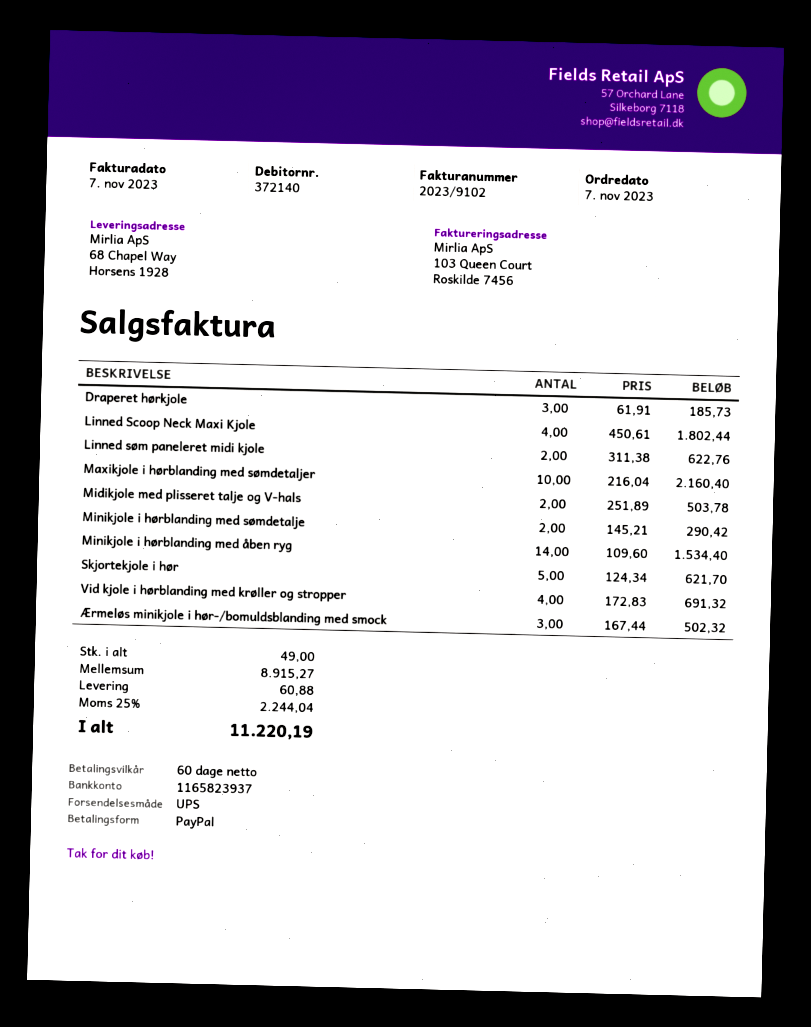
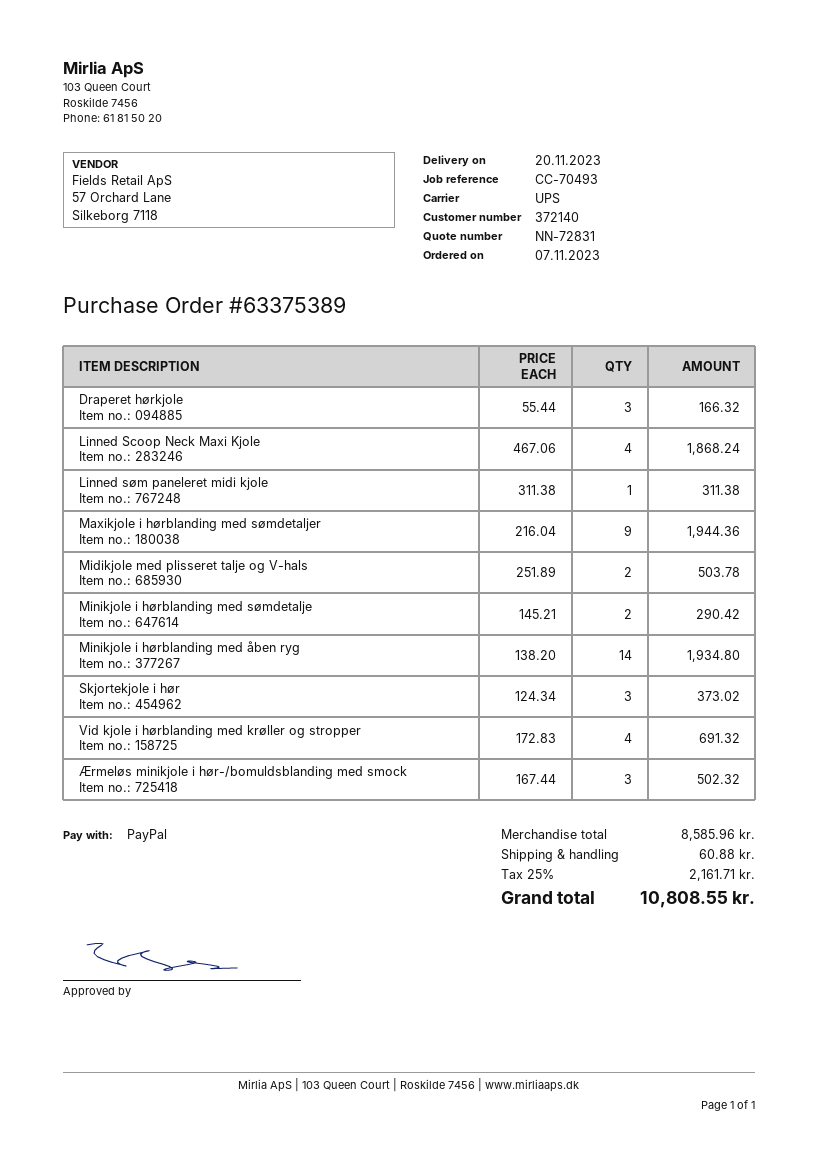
Draperet hørkjole: 3 x 61.91 = 185.73 -> 3 x 55.44 = 166.32
Linned Scoop Neck Maxi Kjole: 4 x 450.61 = 1802.44 -> 4 x 467.06 = 1868.24
Linned søm paneleret midi kjole: 2 x 311.38 = 622.76 -> 1 x 311.38 = 311.38
Maxikjole i hørblanding med sømdetaljer: 10 x 216.04 = 2160.40 -> 9 x 216.04 = 1944.36
Minikjole i hørblanding med åben ryg: 14 x 109.60 = 1534.40 -> 14 x 138.20 = 1934.80
Skjortekjole i hør: 5 x 124.34 = 621.70 -> 3 x 124.34 = 373.02
subtotal: 8915.27 -> 8585.96
tax: 25% = 2244.04 -> 25% = 2161.71
total: 11220.19 -> 10808.55

